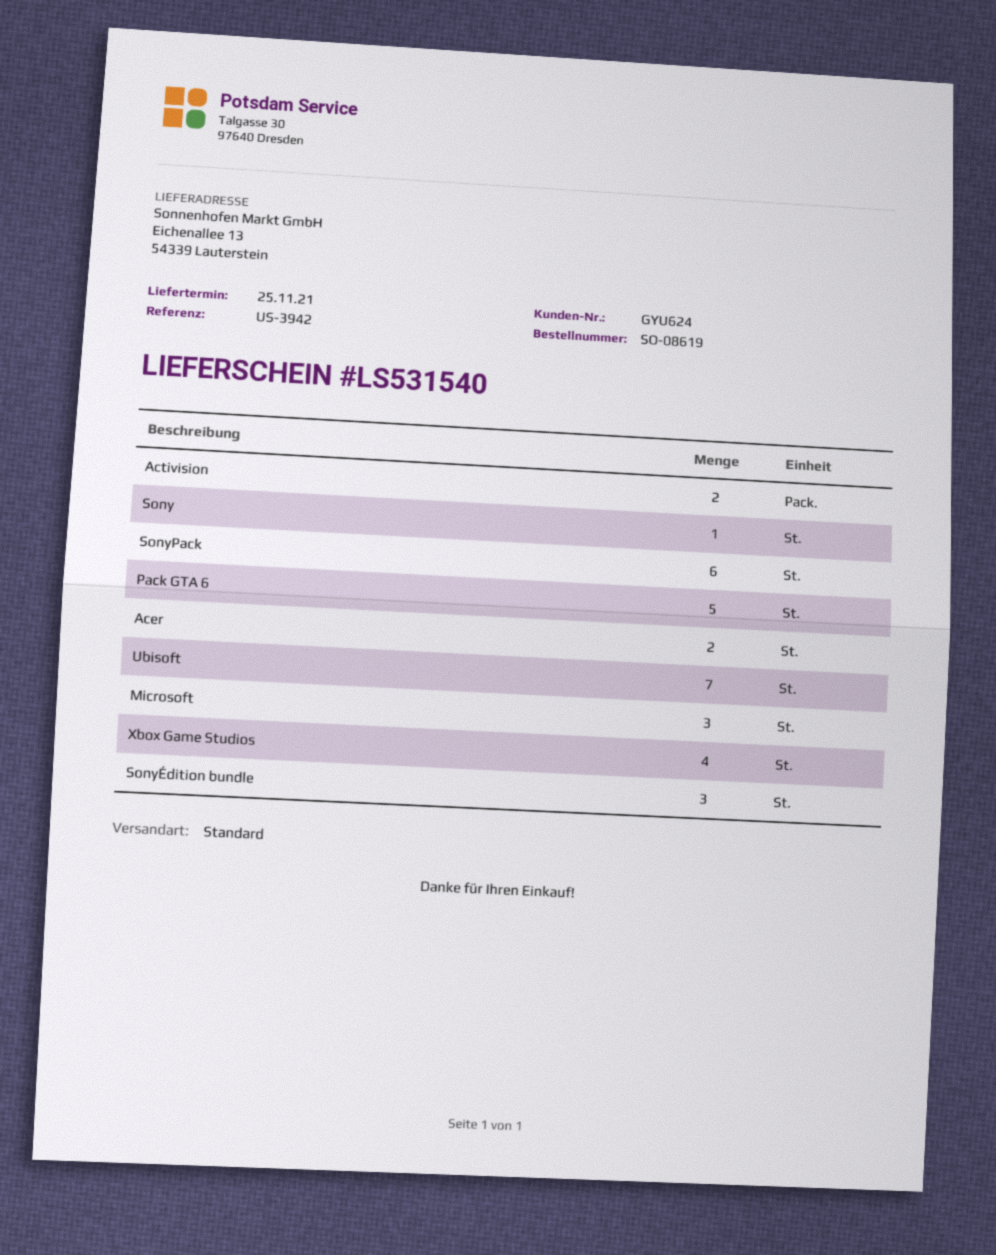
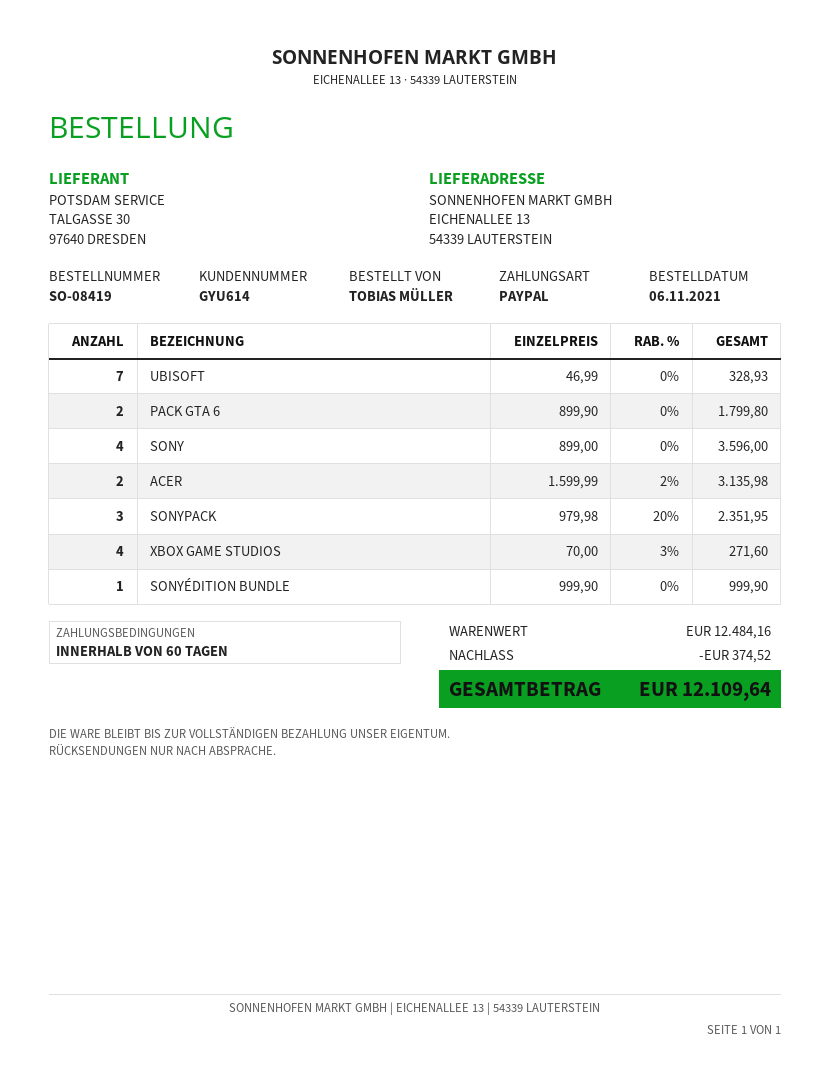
order number: SO-08619 -> SO-08419
customer number: GYU624 -> GYU614
Activision: 2 -> none
Sony: 1 -> 4
SonyPack: 6 -> 3
Pack GTA 6: 5 -> 2
Microsoft: 3 -> none
SonyÉdition bundle: 3 -> 1

